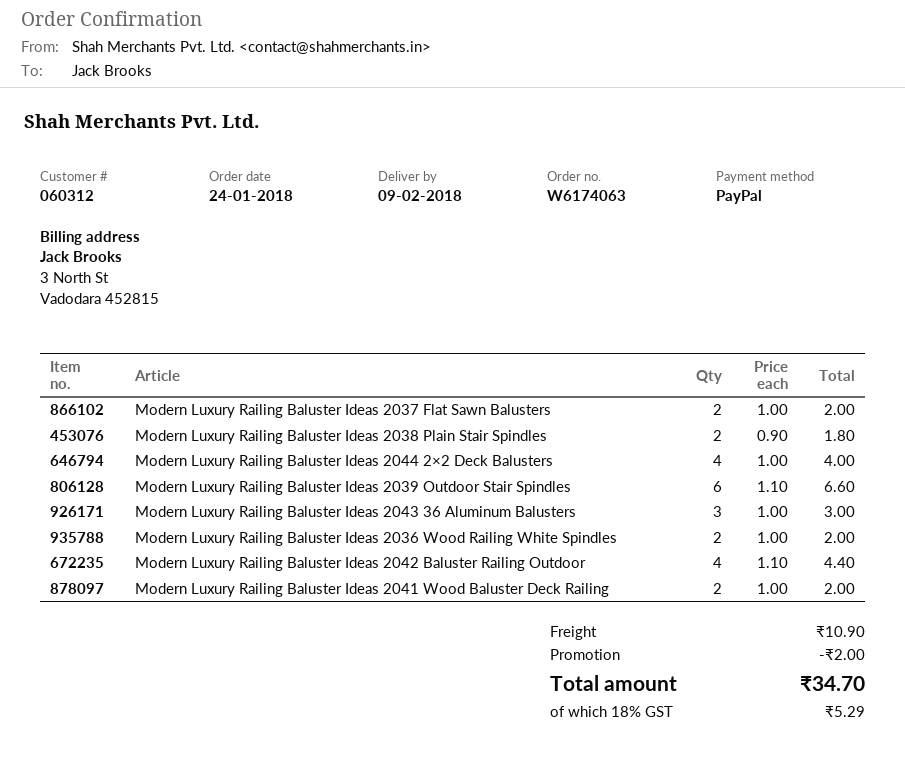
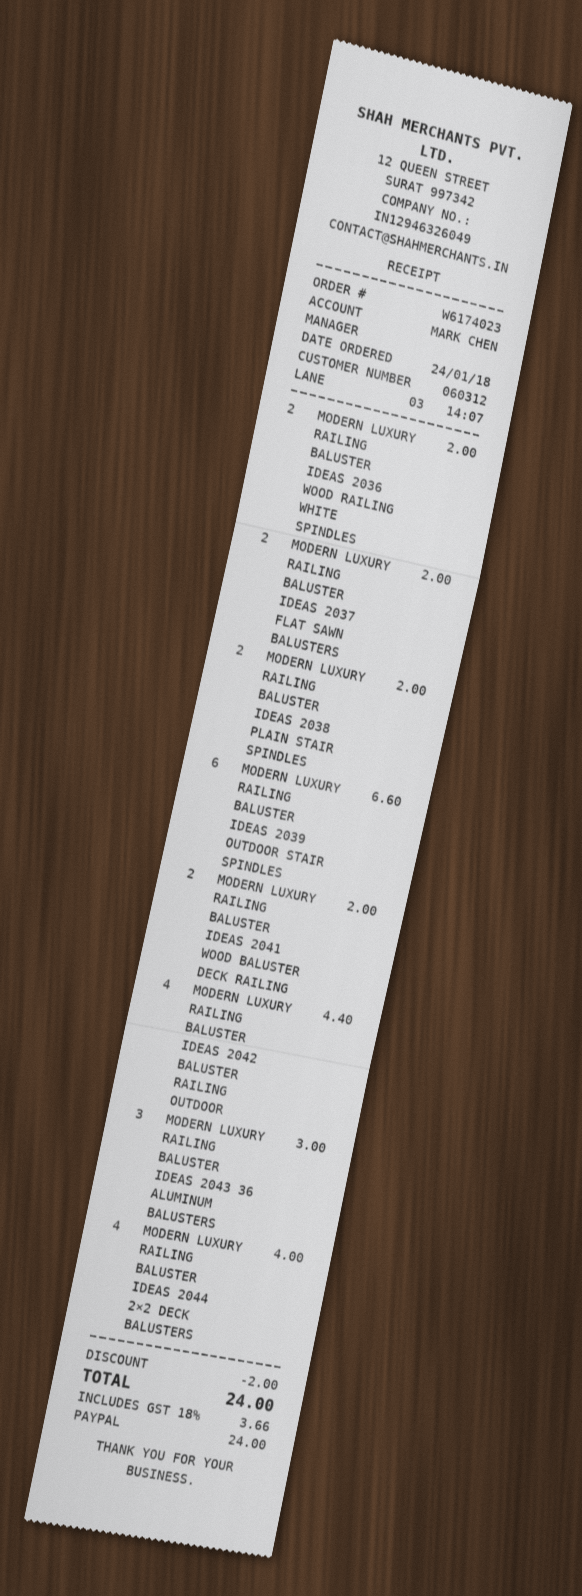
order number: W6174063 -> W6174023
Modern Luxury Railing Baluster Ideas 2038 Plain Stair Spindles: 2 for 1.80 -> 2 for 2.00
shipping: 10.90 -> none
tax: 18% = 5.29 -> 18% = 3.66
total: 34.70 -> 24.00

